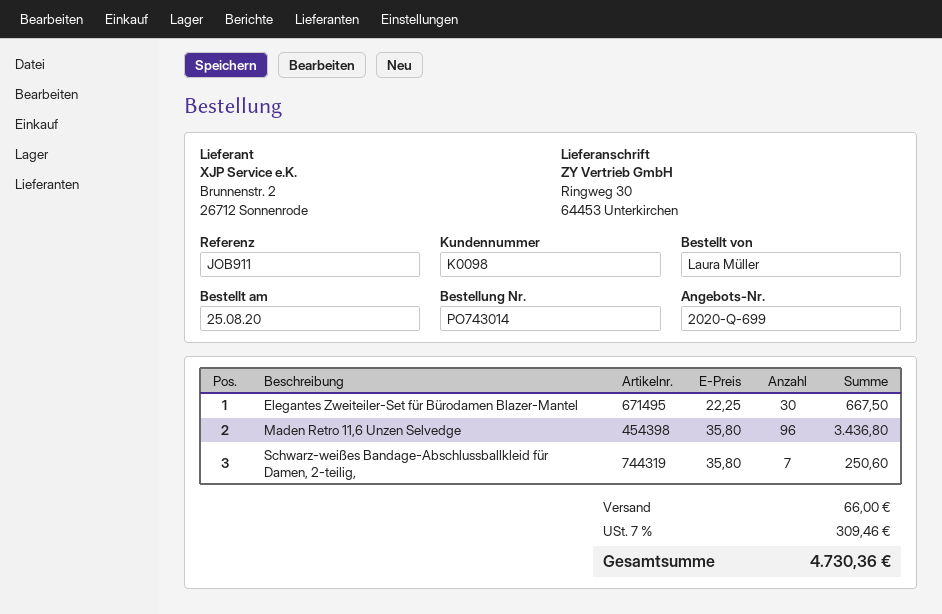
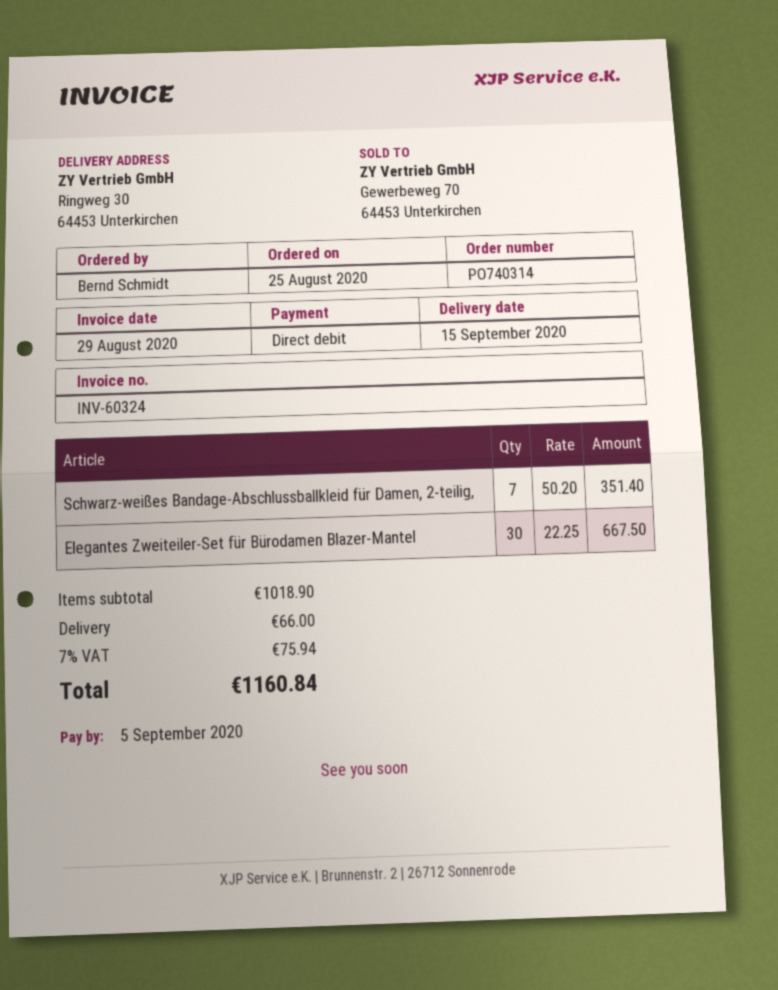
order number: PO743014 -> PO740314
ordered by: Laura Müller -> Bernd Schmidt
Maden Retro 11,6 Unzen Selvedge: 96 x 35.80 = 3436.80 -> none
Schwarz-weißes Bandage-Abschlussballkleid für Damen, 2-teilig,: 7 x 35.80 = 250.60 -> 7 x 50.20 = 351.40
tax: 7% = 309.46 -> 7% = 75.94
total: 4730.36 -> 1160.84

